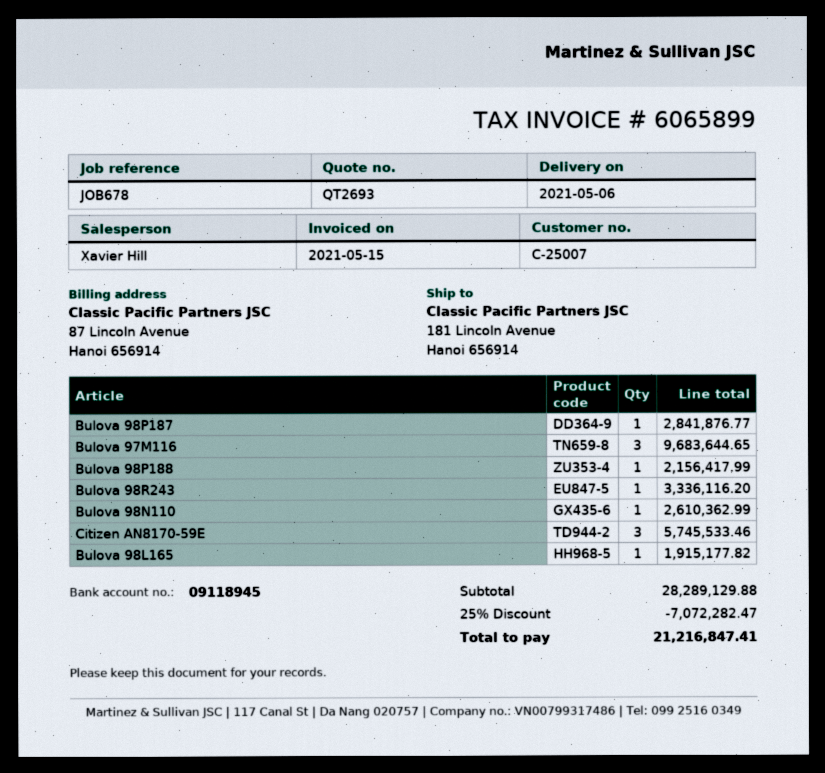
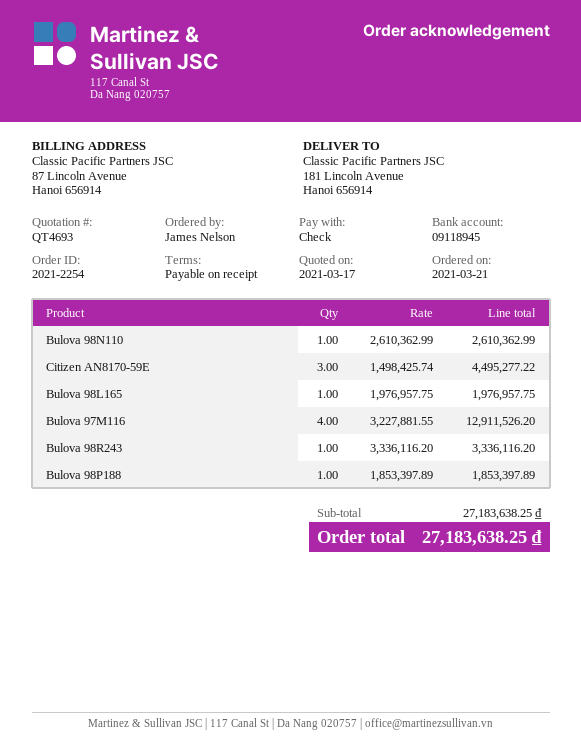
quote number: QT2693 -> QT4693
Bulova 98P187: 1 for 2841876.77 -> none
Bulova 97M116: 3 for 9683644.65 -> 4 for 12911526.20
Bulova 98P188: 1 for 2156417.99 -> 1 for 1853397.89
Citizen AN8170-59E: 3 for 5745533.46 -> 3 for 4495277.22
Bulova 98L165: 1 for 1915177.82 -> 1 for 1976957.75
subtotal: 28289129.88 -> 27183638.25
discount: 25% = 7072282.47 -> none
total: 21216847.41 -> 27183638.25

